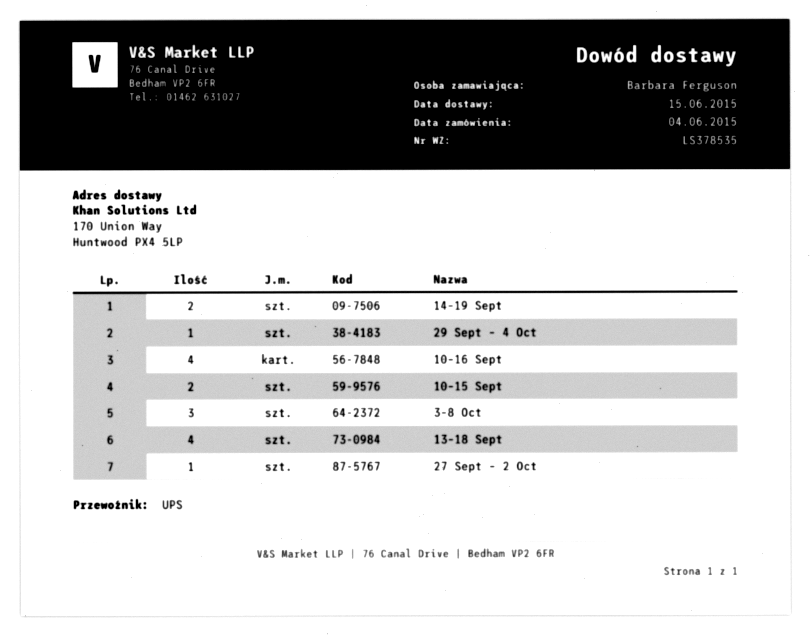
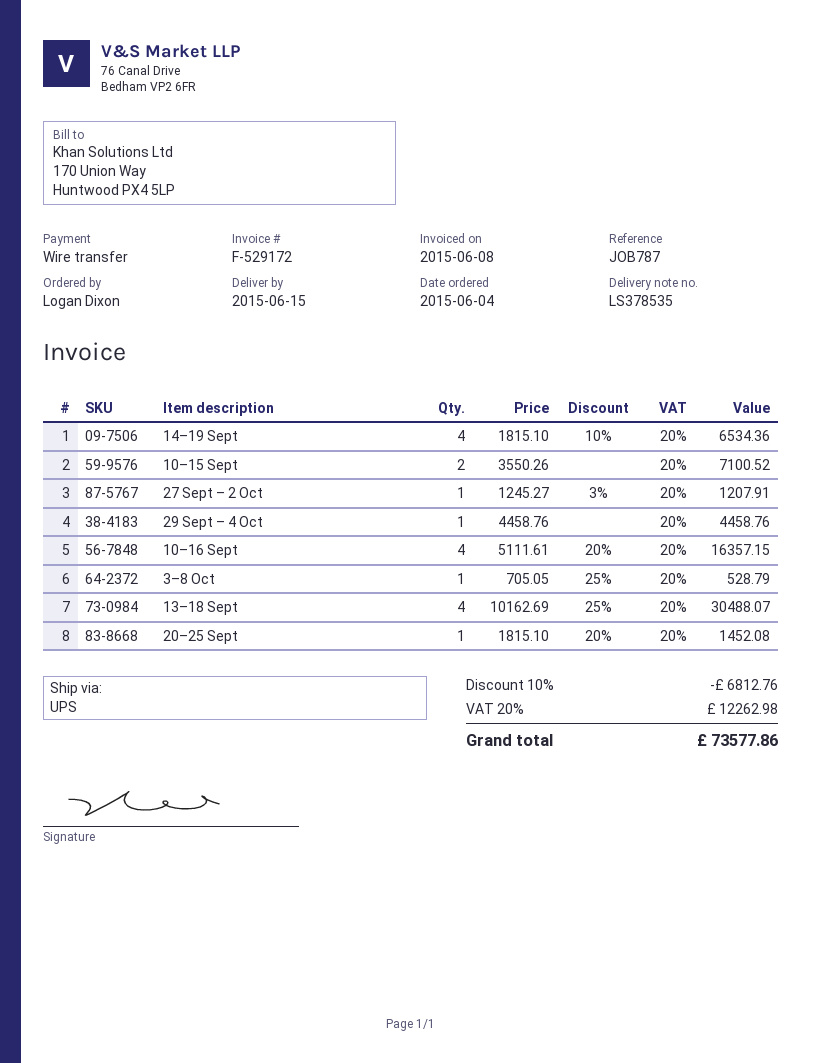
ordered by: Barbara Ferguson -> Logan Dixon
14–19 Sept: 2 -> 4
3–8 Oct: 3 -> 1
20–25 Sept: none -> 1

